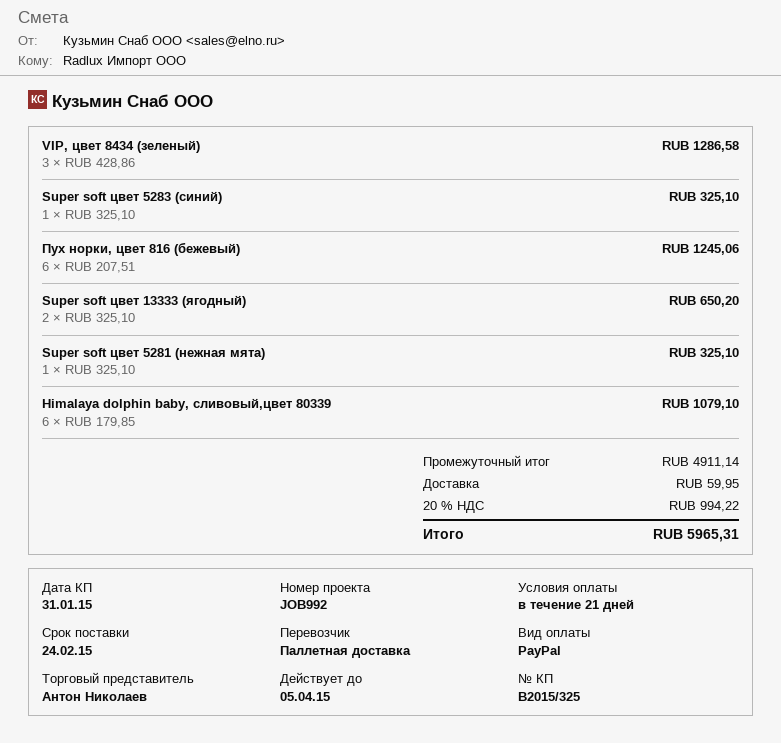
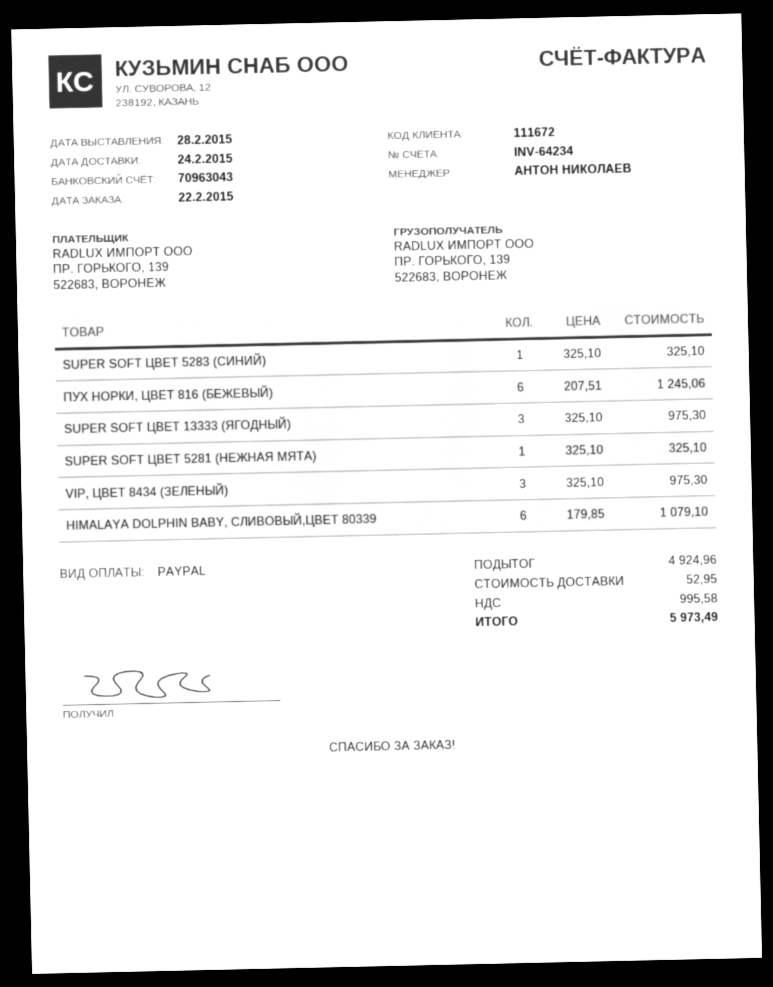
VIP, цвет 8434 (зеленый): 3 x 428.86 = 1286.58 -> 3 x 325.10 = 975.30
Super soft цвет 13333 (ягодный): 2 x 325.10 = 650.20 -> 3 x 325.10 = 975.30
subtotal: 4911.14 -> 4924.96
shipping: 59.95 -> 52.95
tax: 994.22 -> 995.58
total: 5965.31 -> 5973.49

